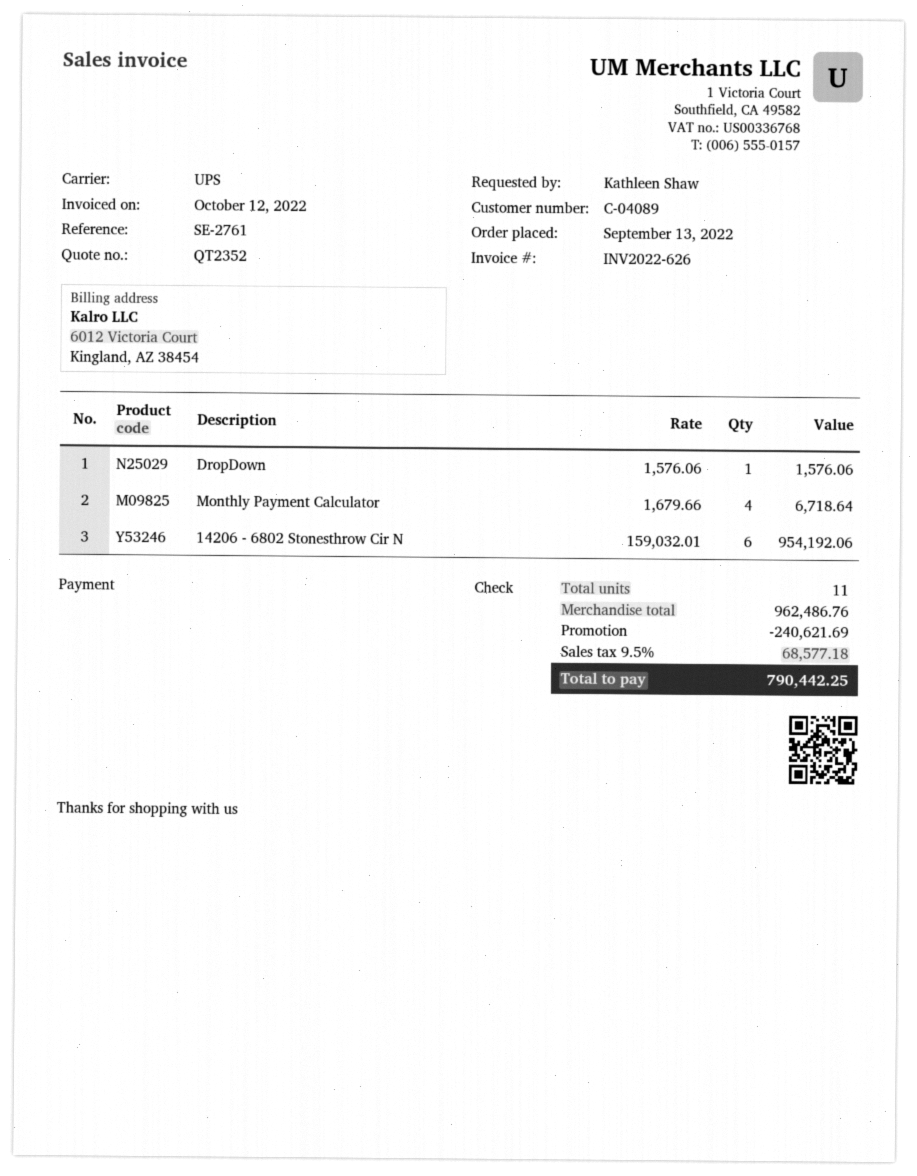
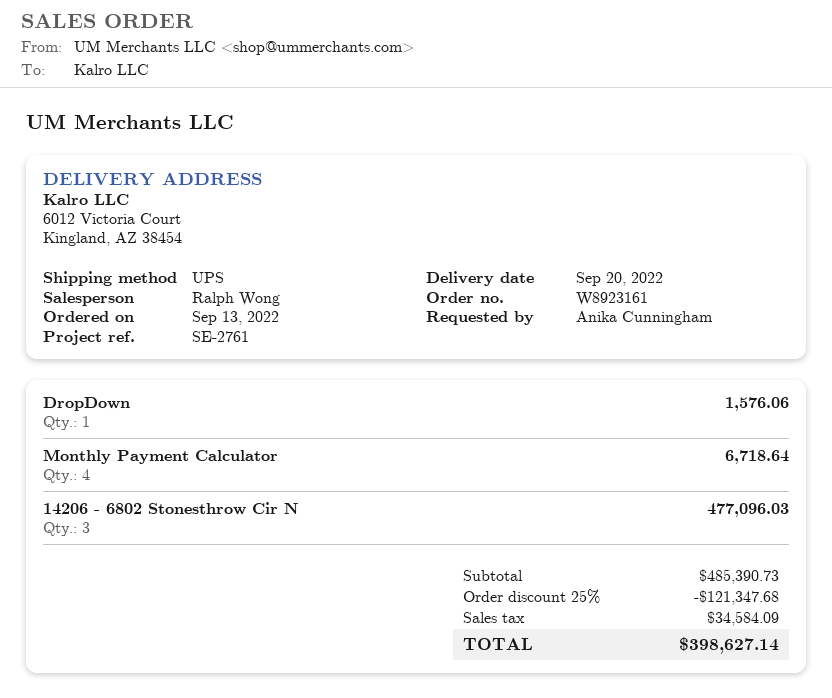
ordered by: Kathleen Shaw -> Anika Cunningham
14206 - 6802 Stonesthrow Cir N: 6 for 954192.06 -> 3 for 477096.03
subtotal: 962486.76 -> 485390.73
discount: 240621.69 -> 121347.68
tax: 68577.18 -> 34584.09
total: 790442.25 -> 398627.14

